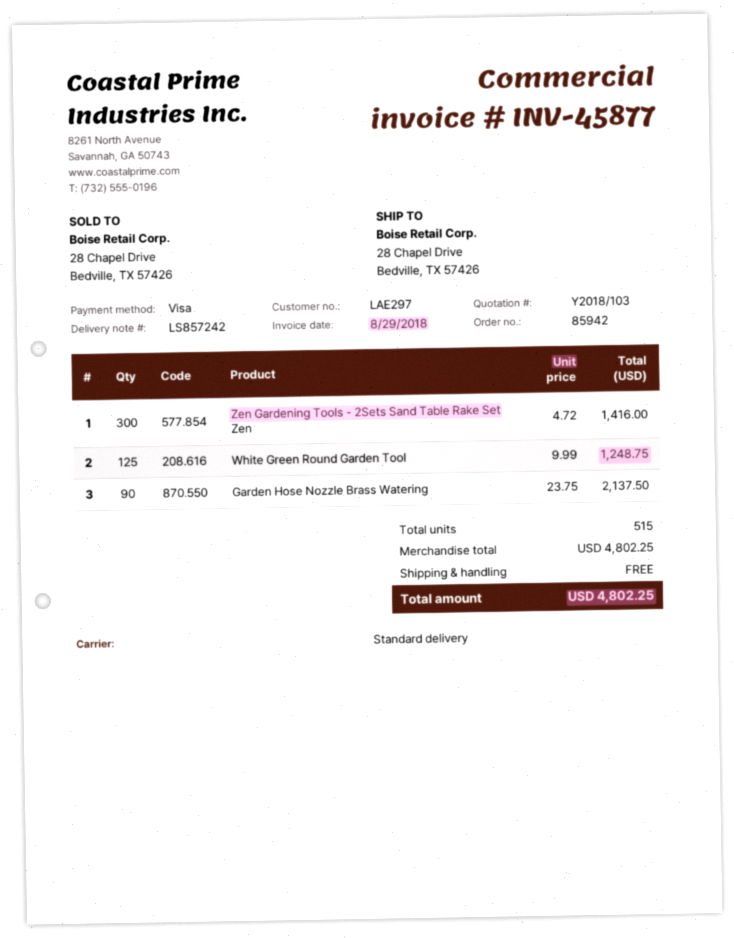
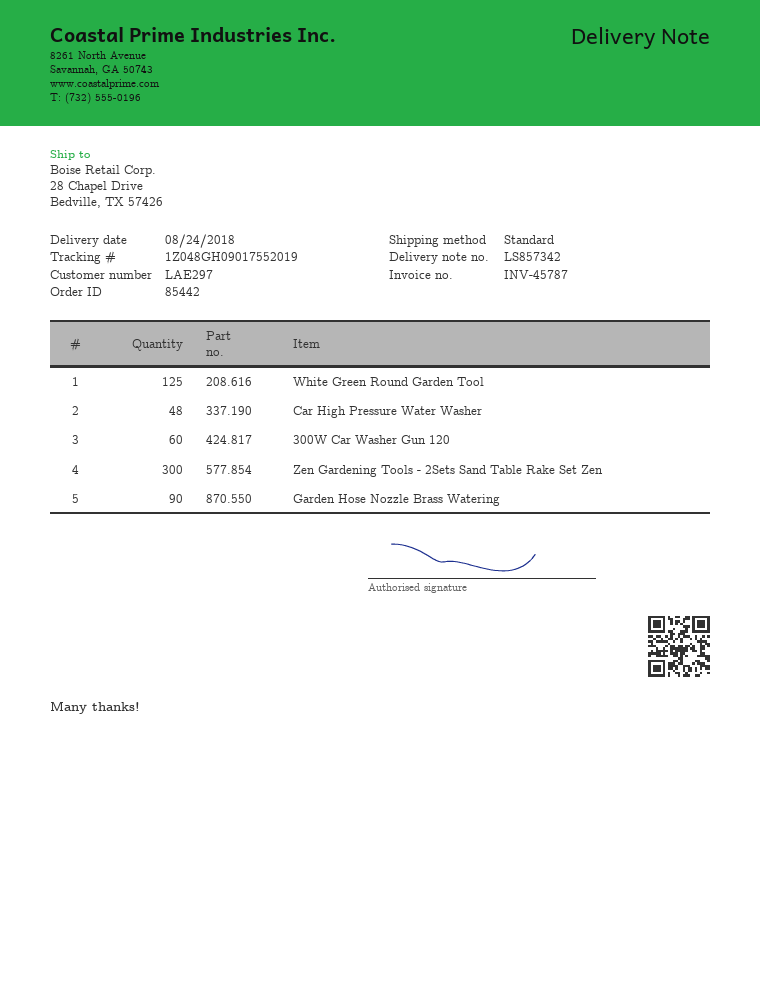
order number: 85942 -> 85442
delivery note number: LS857242 -> LS857342
invoice number: INV-45877 -> INV-45787
Car High Pressure Water Washer: none -> 48
300W Car Washer Gun 120: none -> 60

